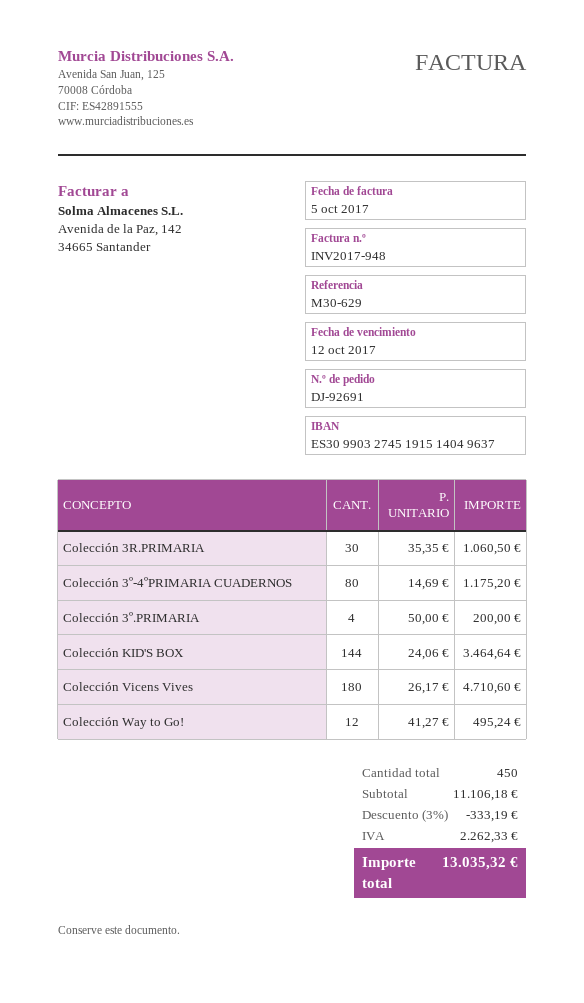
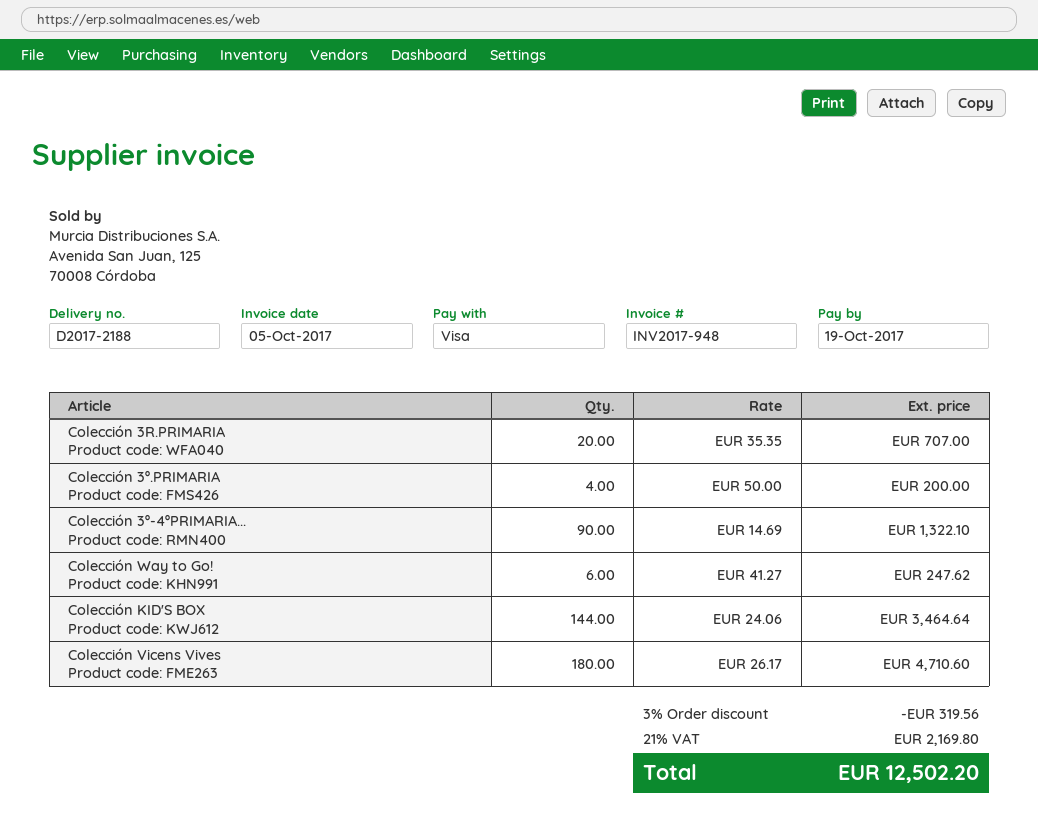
due date: 2017-10-12 -> 2017-10-19
Colección 3R.PRIMARIA: 30 x 35.35 = 1060.50 -> 20 x 35.35 = 707.00
Colección 3º-4ºPRIMARIA CUADERNOS: 80 x 14.69 = 1175.20 -> 90 x 14.69 = 1322.10
Colección Way to Go!: 12 x 41.27 = 495.24 -> 6 x 41.27 = 247.62
discount: 3% = 333.19 -> 3% = 319.56
tax: 2262.33 -> 2169.80
total: 13035.32 -> 12502.20

